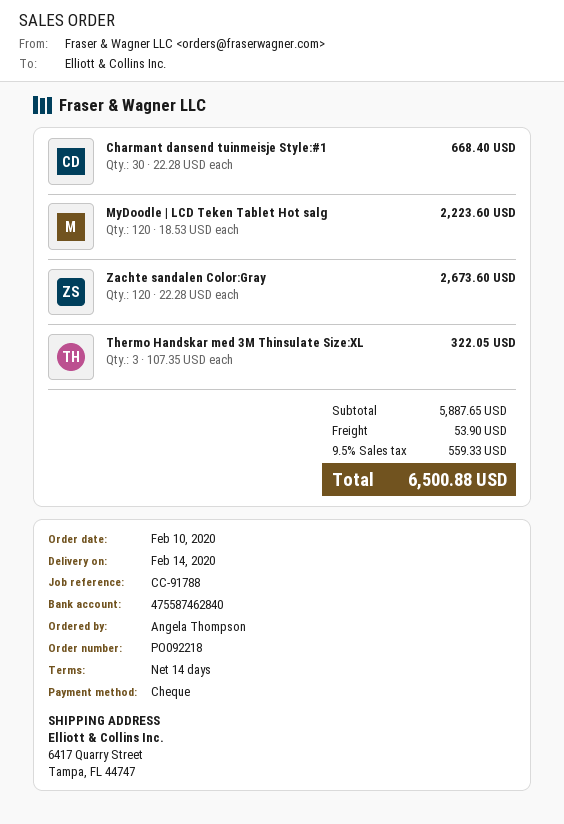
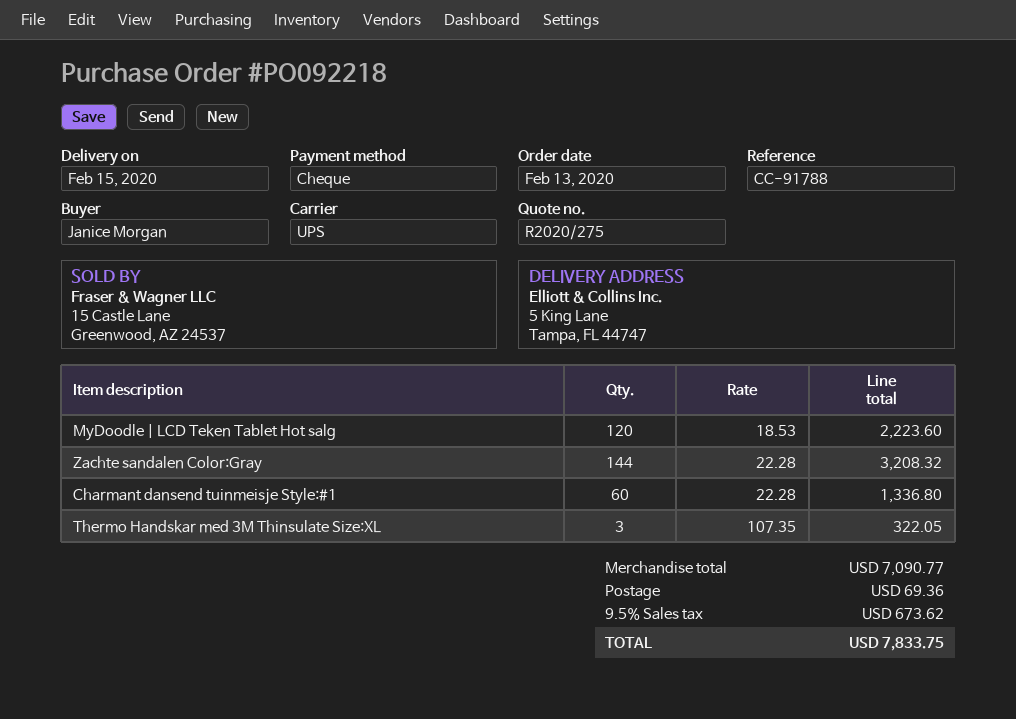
order date: 2020-02-10 -> 2020-02-13
delivery date: 2020-02-14 -> 2020-02-15
ordered by: Angela Thompson -> Janice Morgan
ship to: 6417 Quarry Street, Tampa, FL 44747 -> 5 King Lane, Tampa, FL 44747
Charmant dansend tuinmeisje Style:#1: 30 x 22.28 = 668.40 -> 60 x 22.28 = 1336.80
Zachte sandalen Color:Gray: 120 x 22.28 = 2673.60 -> 144 x 22.28 = 3208.32
subtotal: 5887.65 -> 7090.77
shipping: 53.90 -> 69.36
tax: 9.5% = 559.33 -> 9.5% = 673.62
total: 6500.88 -> 7833.75

